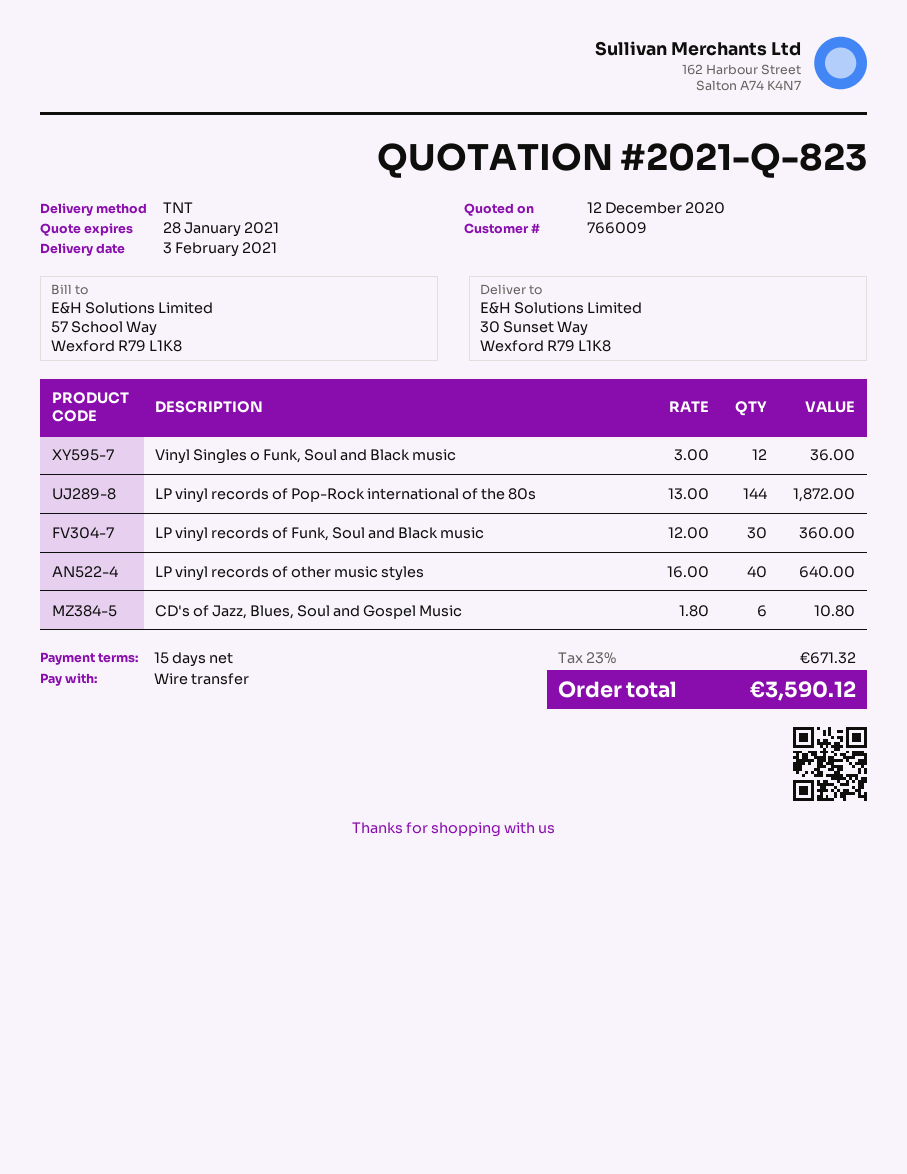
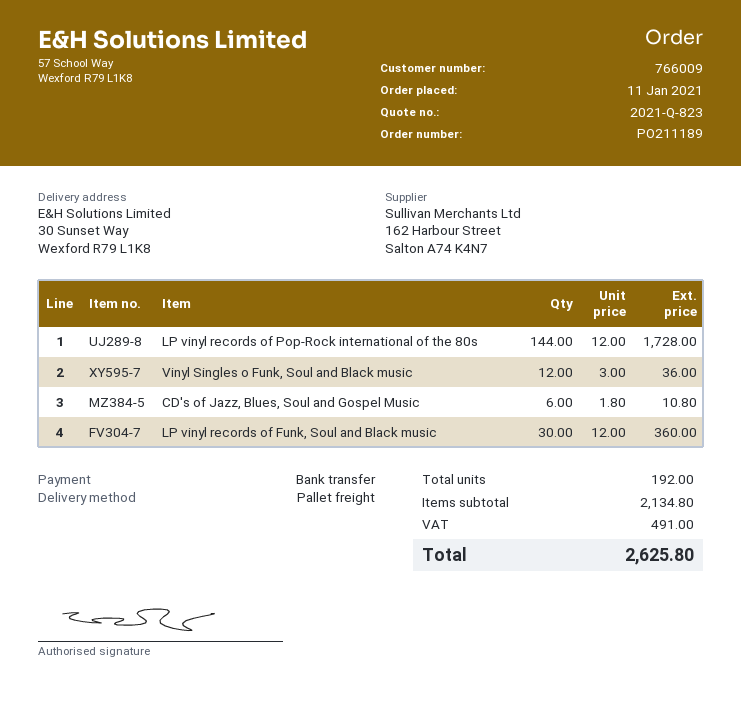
shipping method: TNT -> pallet freight
LP vinyl records of Pop-Rock international of the 80s: 144 x 13.00 = 1872.00 -> 144 x 12.00 = 1728.00
LP vinyl records of other music styles: 40 x 16.00 = 640.00 -> none
tax: 671.32 -> 491.00
total: 3590.12 -> 2625.80

